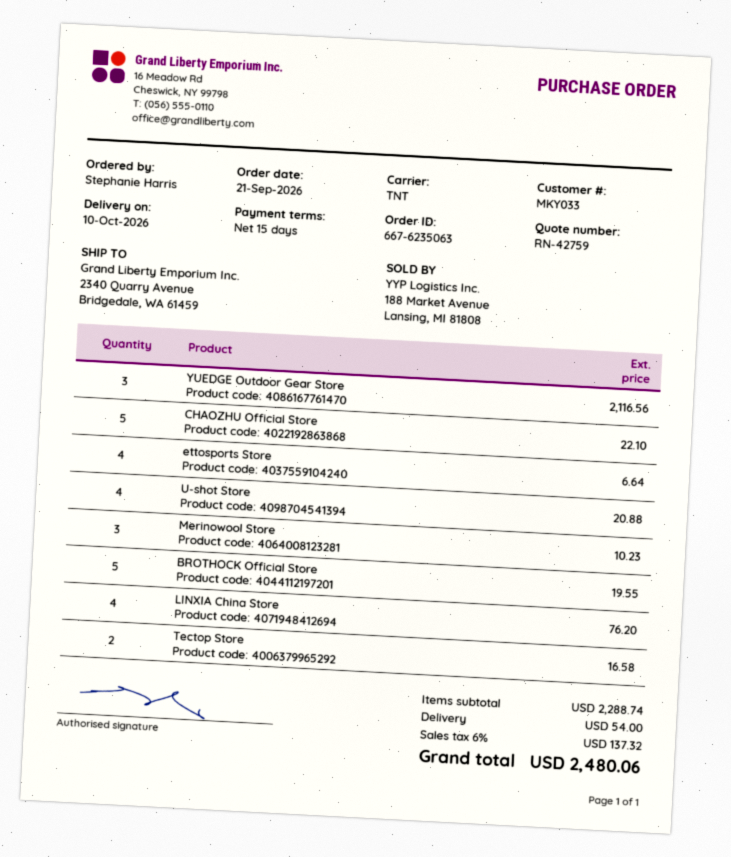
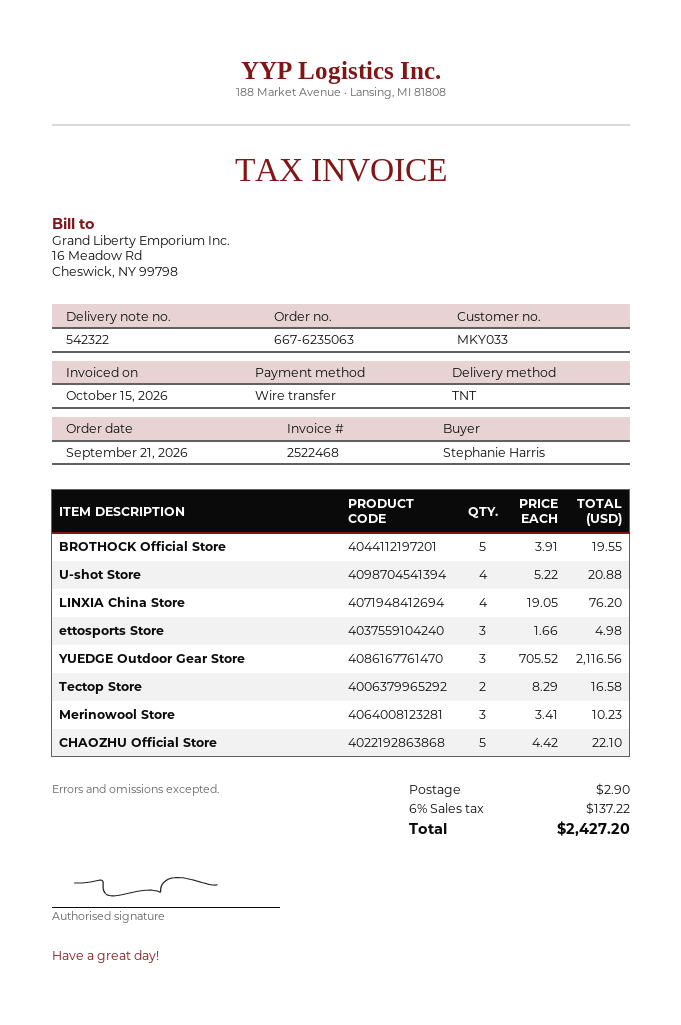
ettosports Store: 4 for 6.64 -> 3 for 4.98
shipping: 54.00 -> 2.90
tax: 6% = 137.32 -> 6% = 137.22
total: 2480.06 -> 2427.20

